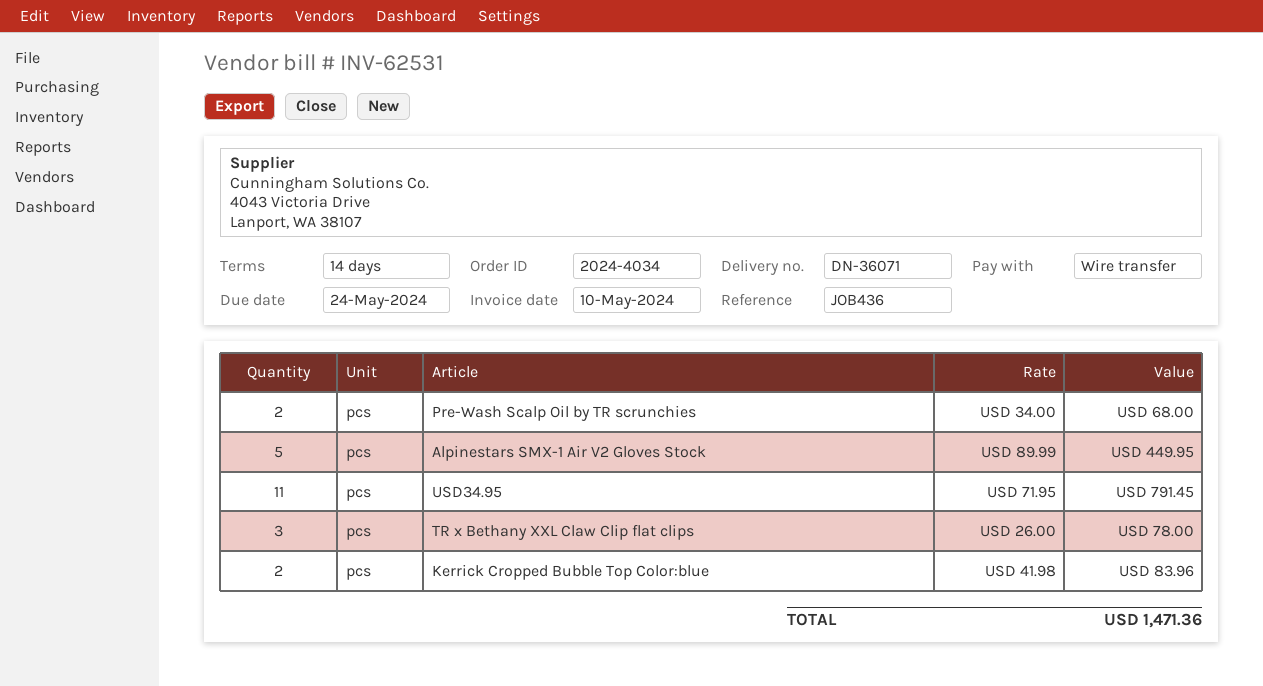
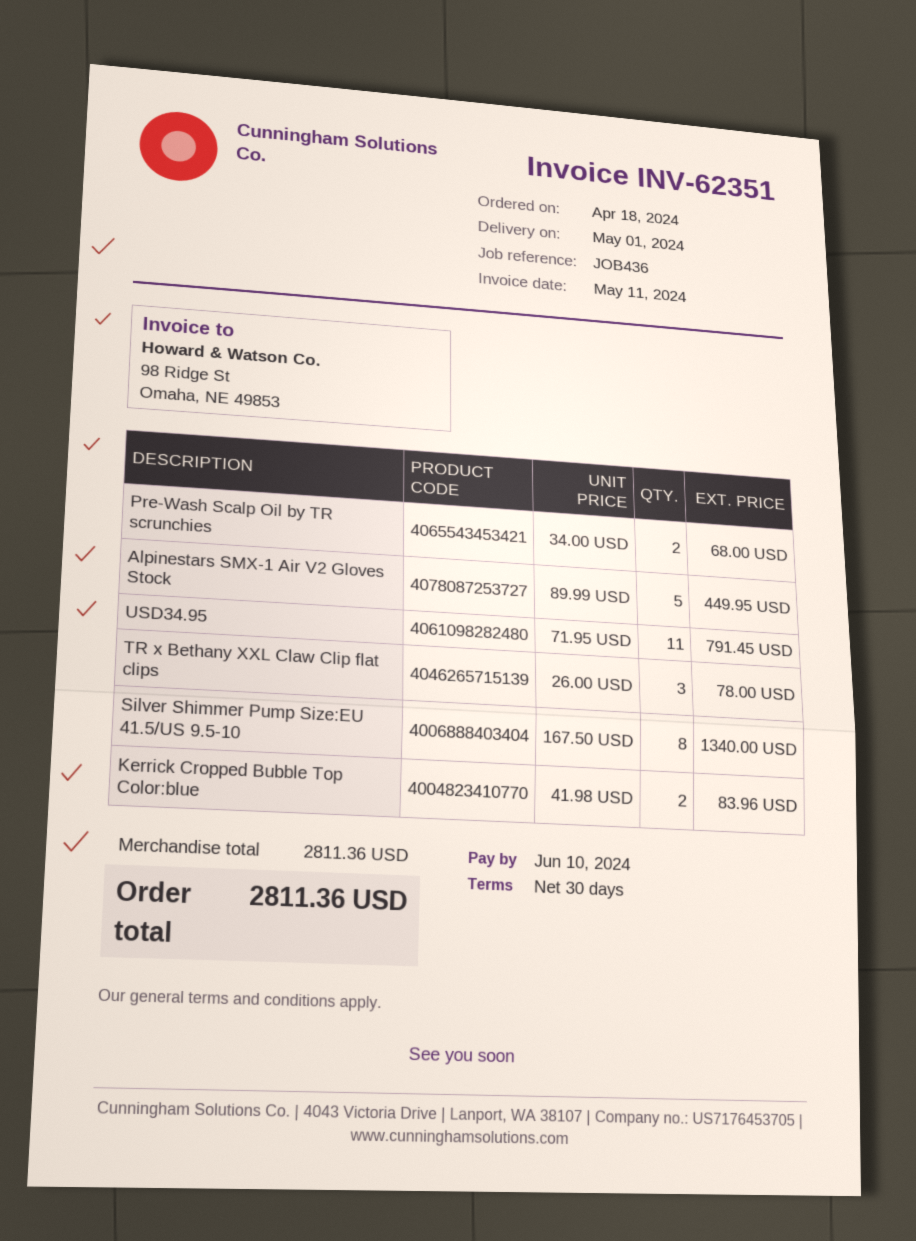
invoice number: INV-62531 -> INV-62351
invoice date: 2024-05-10 -> 2024-05-11
payment terms: 14 days -> 30 days
due date: 2024-05-24 -> 2024-06-10
Silver Shimmer Pump Size:EU 41.5/US 9.5-10: none -> 8 x 167.50 = 1340.00
total: 1471.36 -> 2811.36

